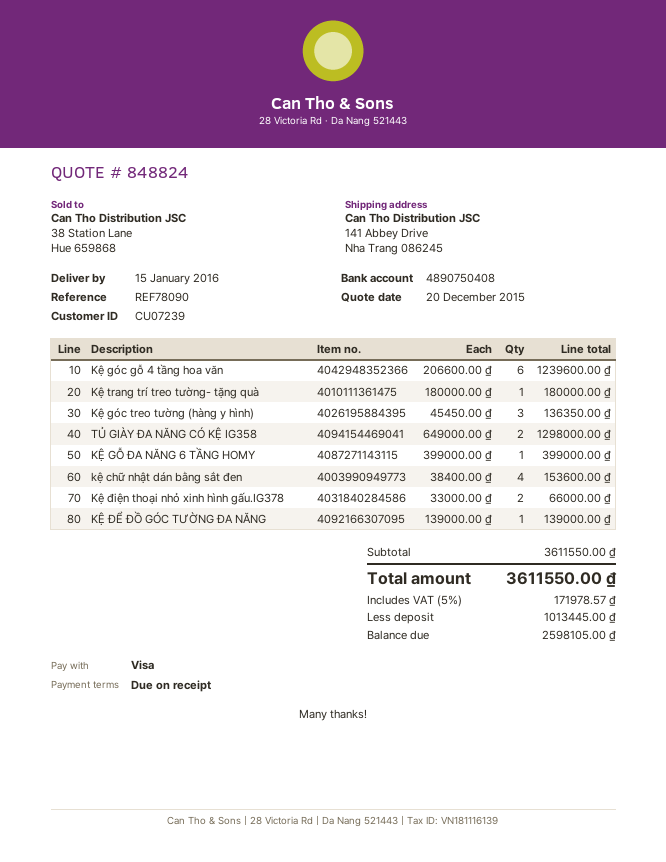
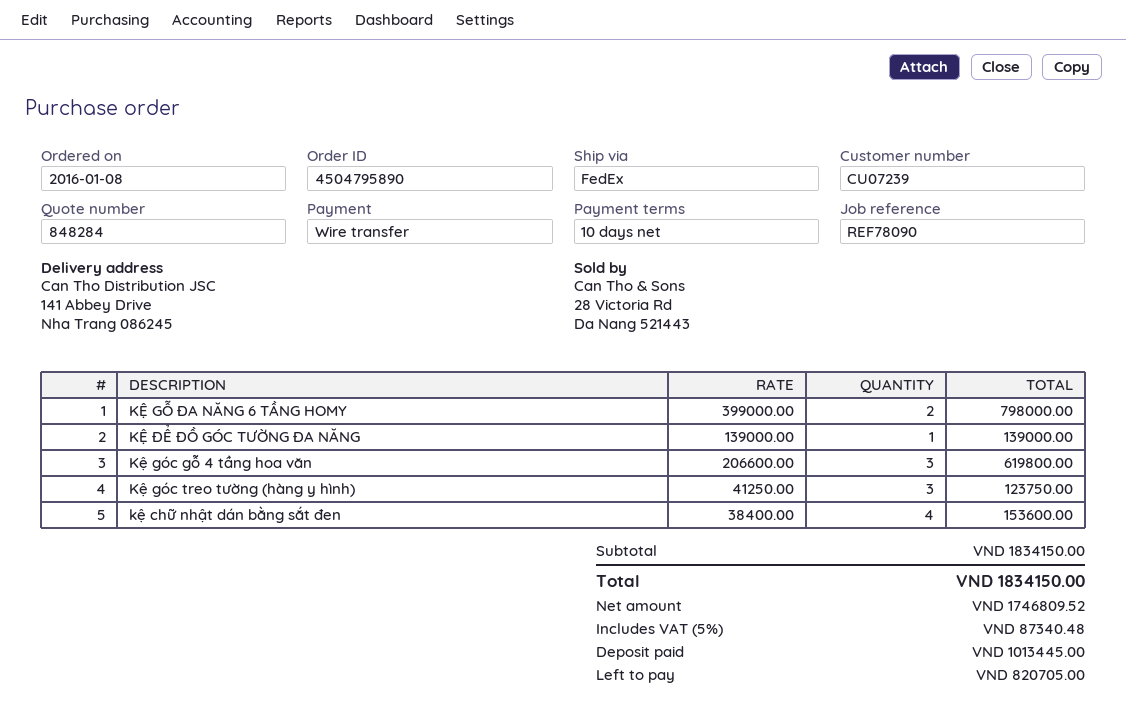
quote number: 848824 -> 848284
payment terms: on receipt -> 10 days
payment method: Visa -> bank transfer
Kệ góc gỗ 4 tầng hoa văn: 6 x 206600.00 = 1239600.00 -> 3 x 206600.00 = 619800.00
Kệ trang trí treo tường- tặng quà: 1 x 180000.00 = 180000.00 -> none
Kệ góc treo tường (hàng y hình): 3 x 45450.00 = 136350.00 -> 3 x 41250.00 = 123750.00
TỦ GIÀY ĐA NĂNG CÓ KỆ IG358: 2 x 649000.00 = 1298000.00 -> none
KỆ GỖ ĐA NĂNG 6 TẦNG HOMY: 1 x 399000.00 = 399000.00 -> 2 x 399000.00 = 798000.00
Kệ điện thoại nhỏ xinh hình gấu.IG378: 2 x 33000.00 = 66000.00 -> none
subtotal: 3611550.00 -> 1834150.00
tax: 5% = 171978.57 -> 5% = 87340.48
total: 3611550.00 -> 1834150.00
balance: 2598105.00 -> 820705.00

